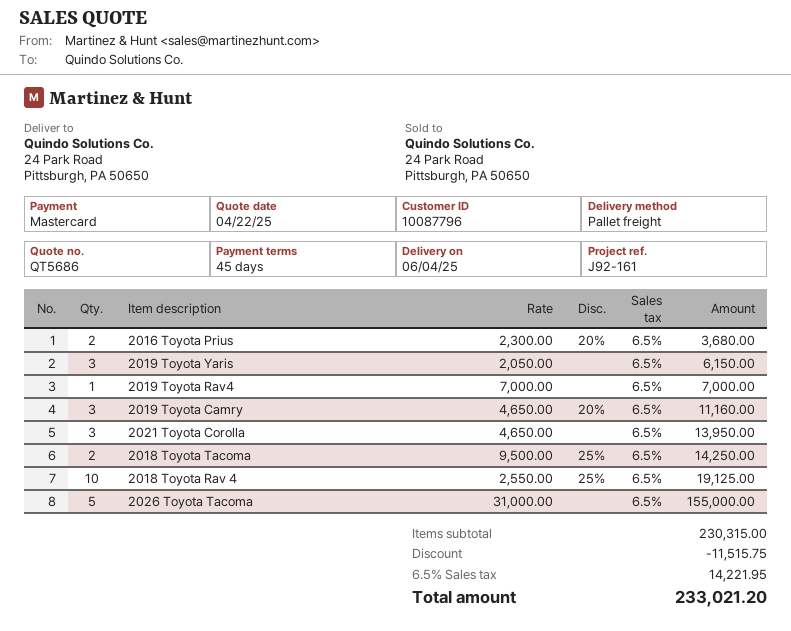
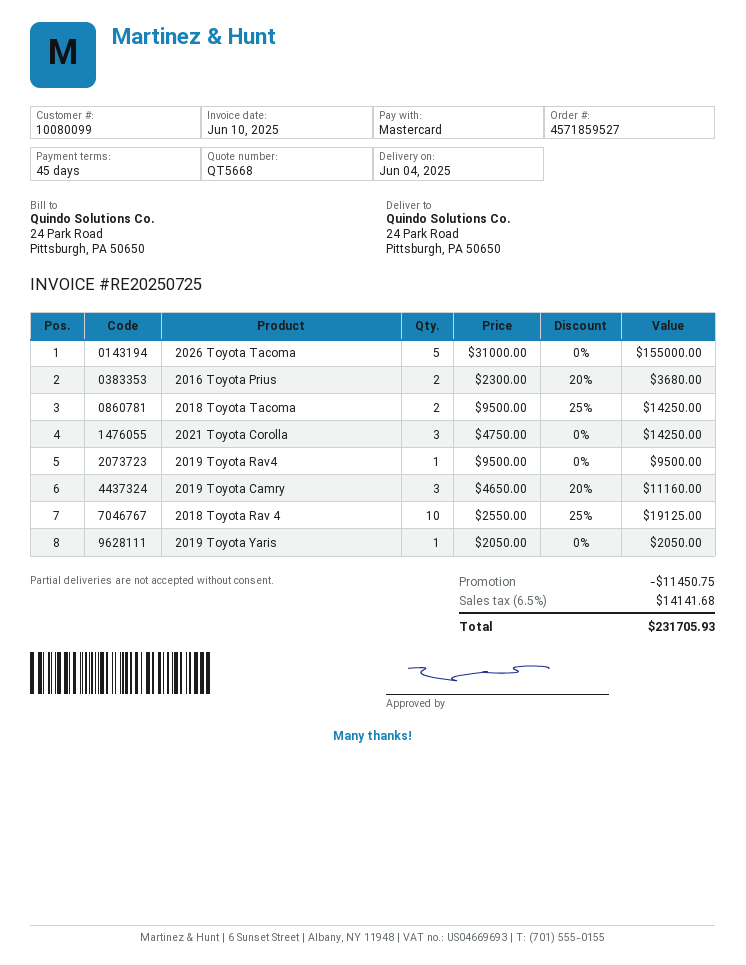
quote number: QT5686 -> QT5668
customer number: 10087796 -> 10080099
2019 Toyota Yaris: 3 x 2050.00 = 6150.00 -> 1 x 2050.00 = 2050.00
2019 Toyota Rav4: 1 x 7000.00 = 7000.00 -> 1 x 9500.00 = 9500.00
2021 Toyota Corolla: 3 x 4650.00 = 13950.00 -> 3 x 4750.00 = 14250.00
discount: 11515.75 -> 11450.75
tax: 6.5% = 14221.95 -> 6.5% = 14141.68
total: 233021.20 -> 231705.93

